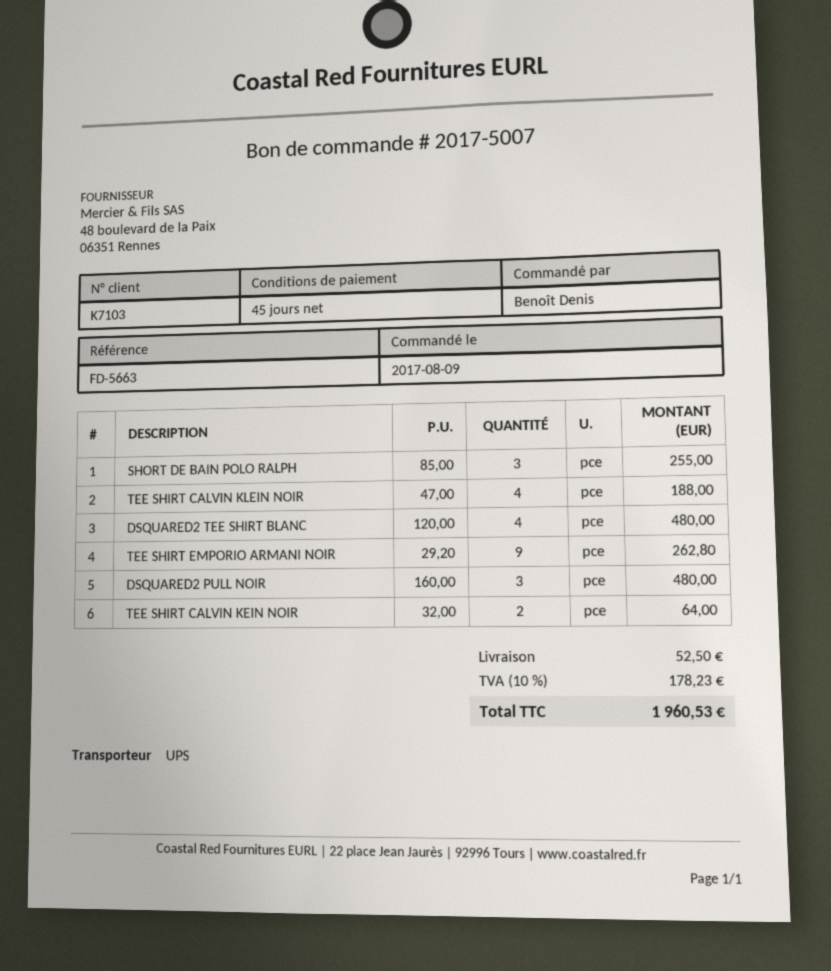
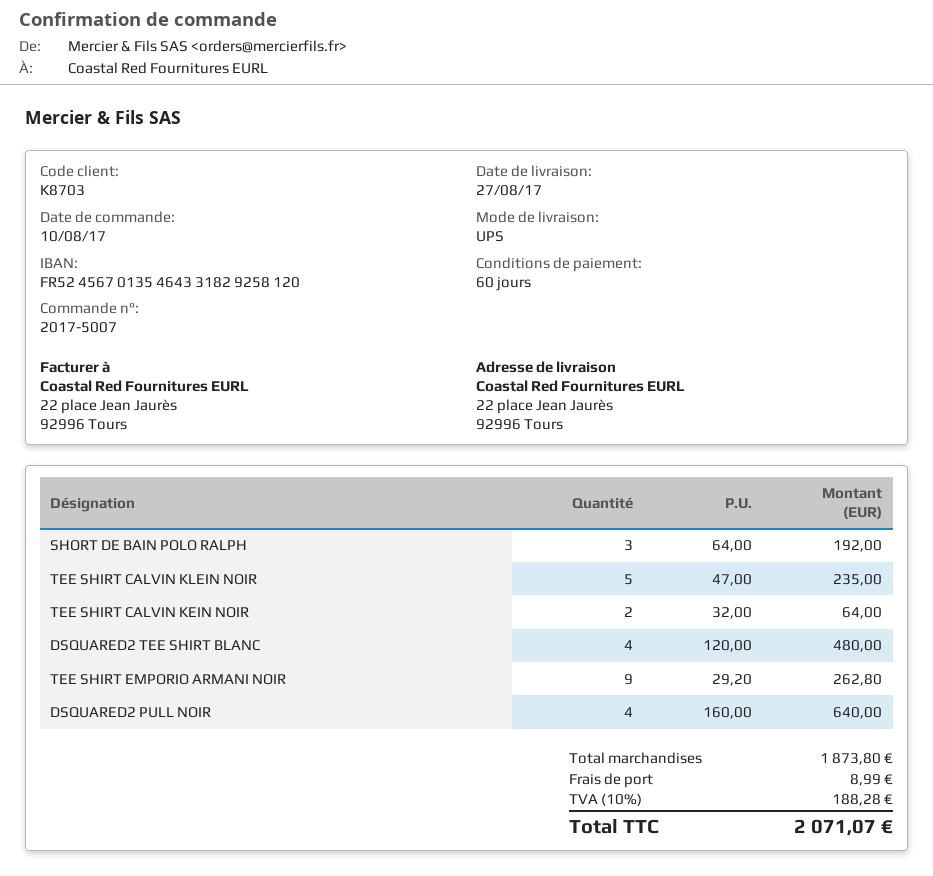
order date: 2017-08-09 -> 2017-08-10
payment terms: 45 days -> 60 days
customer number: K7103 -> K8703
SHORT DE BAIN POLO RALPH: 3 x 85.00 = 255.00 -> 3 x 64.00 = 192.00
TEE SHIRT CALVIN KLEIN NOIR: 4 x 47.00 = 188.00 -> 5 x 47.00 = 235.00
DSQUARED2 PULL NOIR: 3 x 160.00 = 480.00 -> 4 x 160.00 = 640.00
shipping: 52.50 -> 8.99
tax: 10% = 178.23 -> 10% = 188.28
total: 1960.53 -> 2071.07

